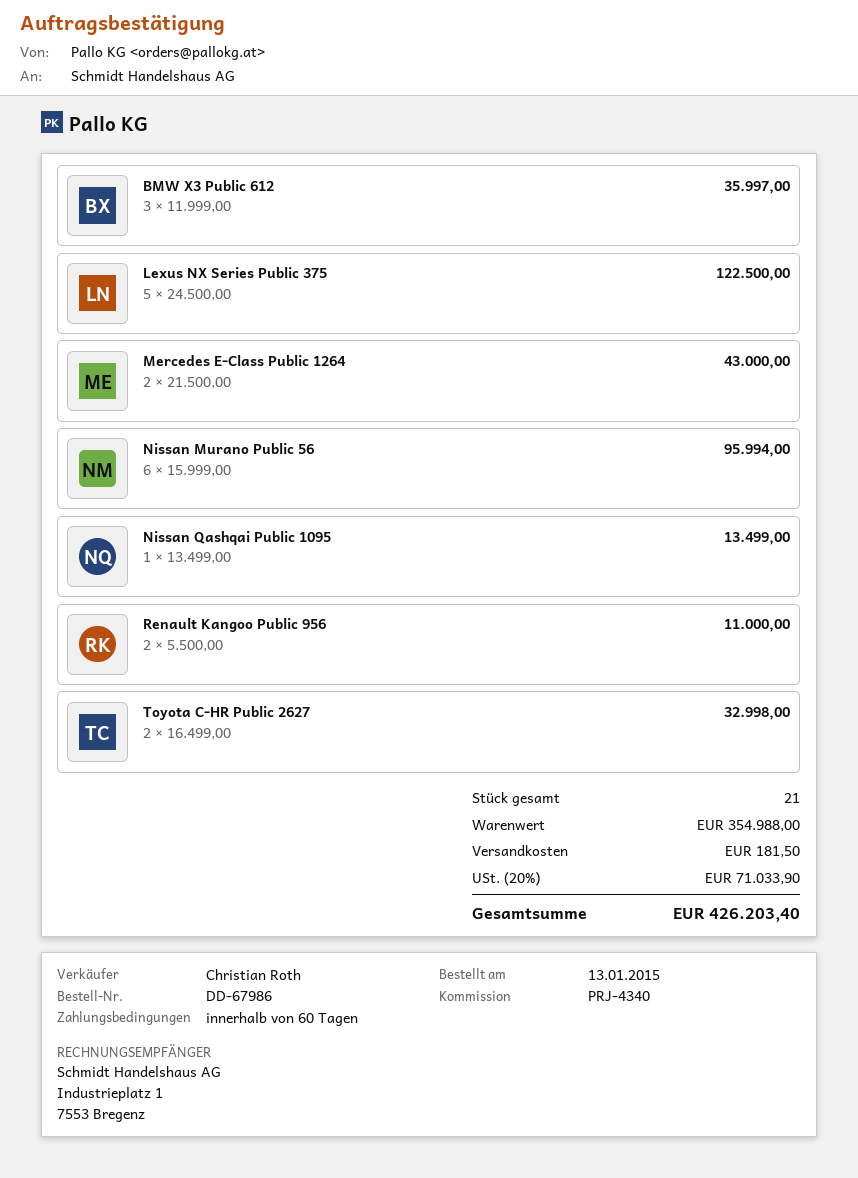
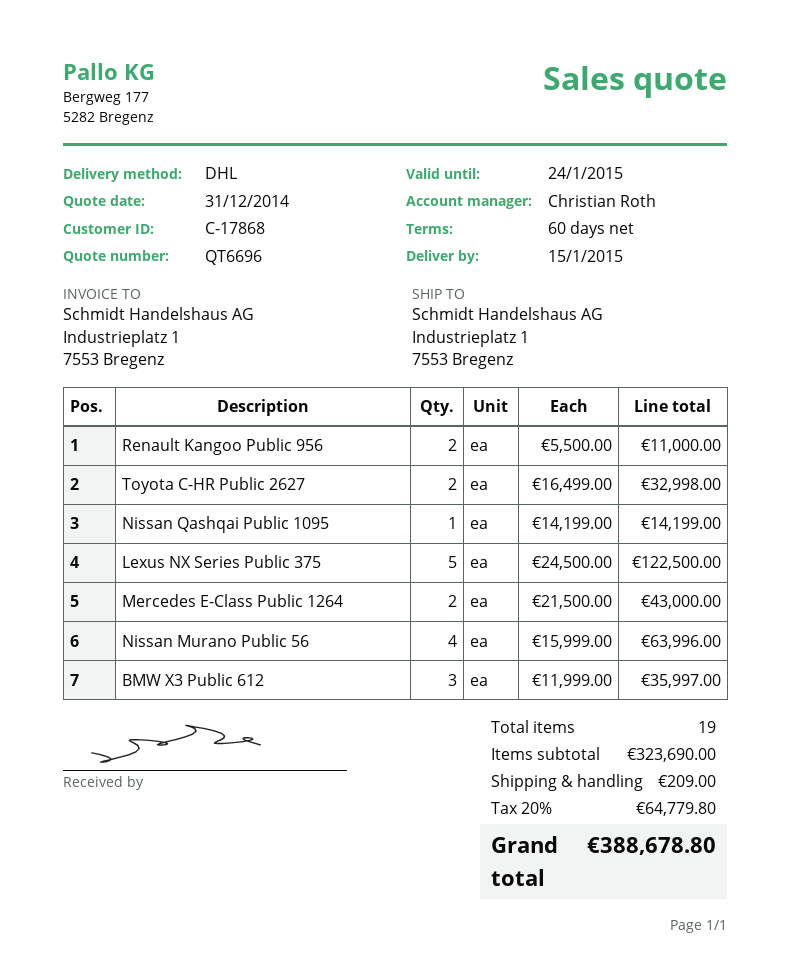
Nissan Murano Public 56: 6 x 15999.00 = 95994.00 -> 4 x 15999.00 = 63996.00
Nissan Qashqai Public 1095: 1 x 13499.00 = 13499.00 -> 1 x 14199.00 = 14199.00
total quantity: 21 -> 19
subtotal: 354988.00 -> 323690.00
shipping: 181.50 -> 209.00
tax: 20% = 71033.90 -> 20% = 64779.80
total: 426203.40 -> 388678.80

